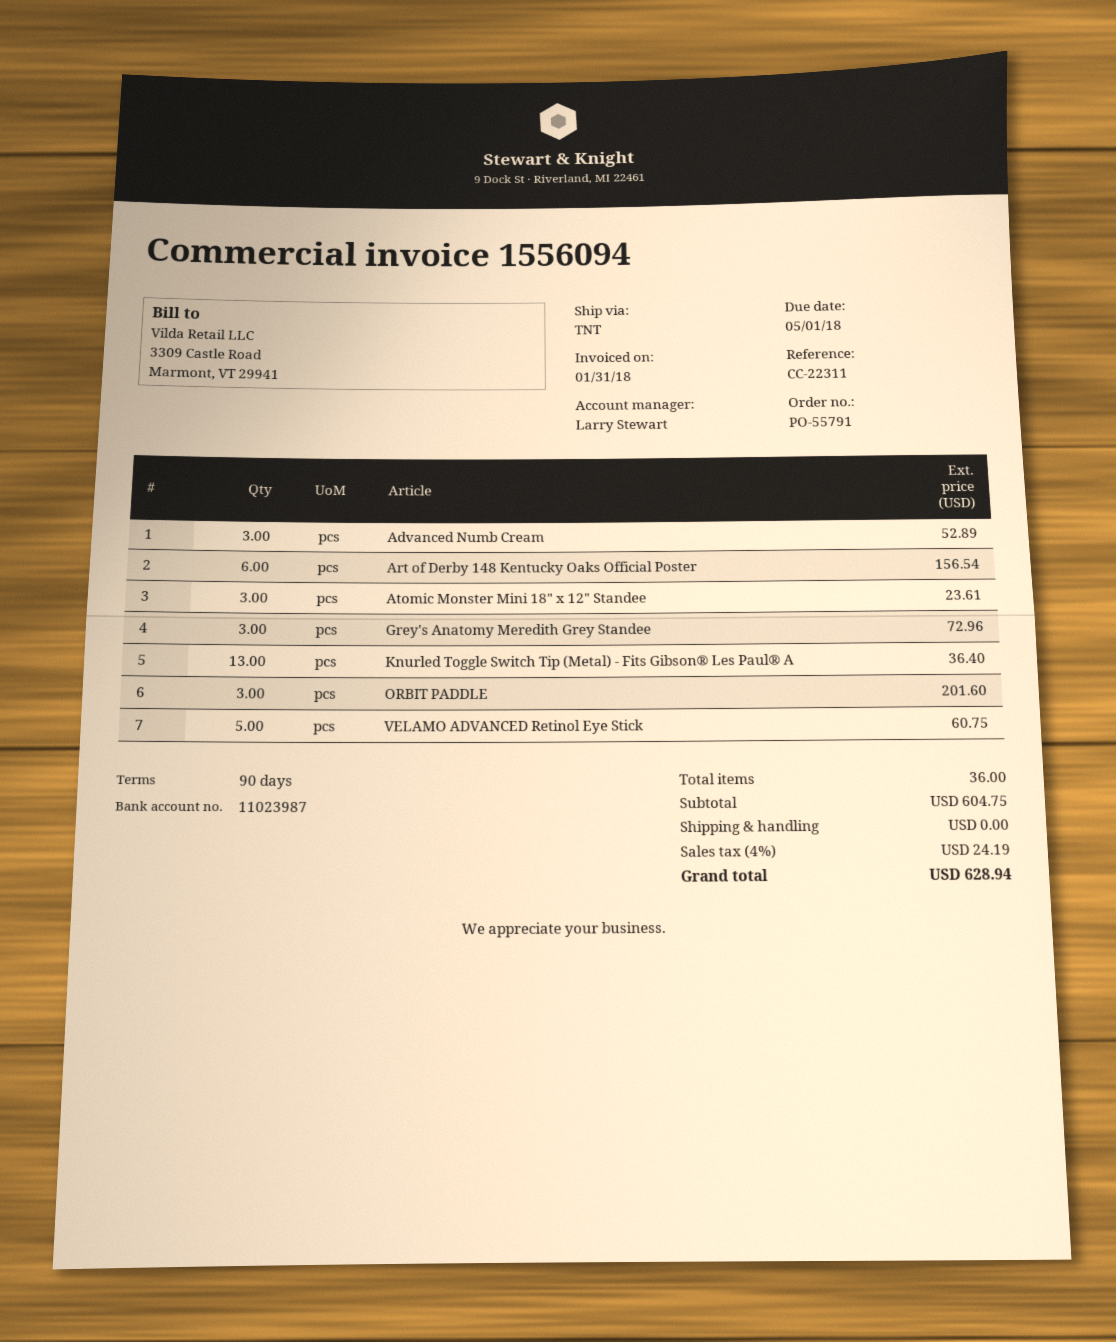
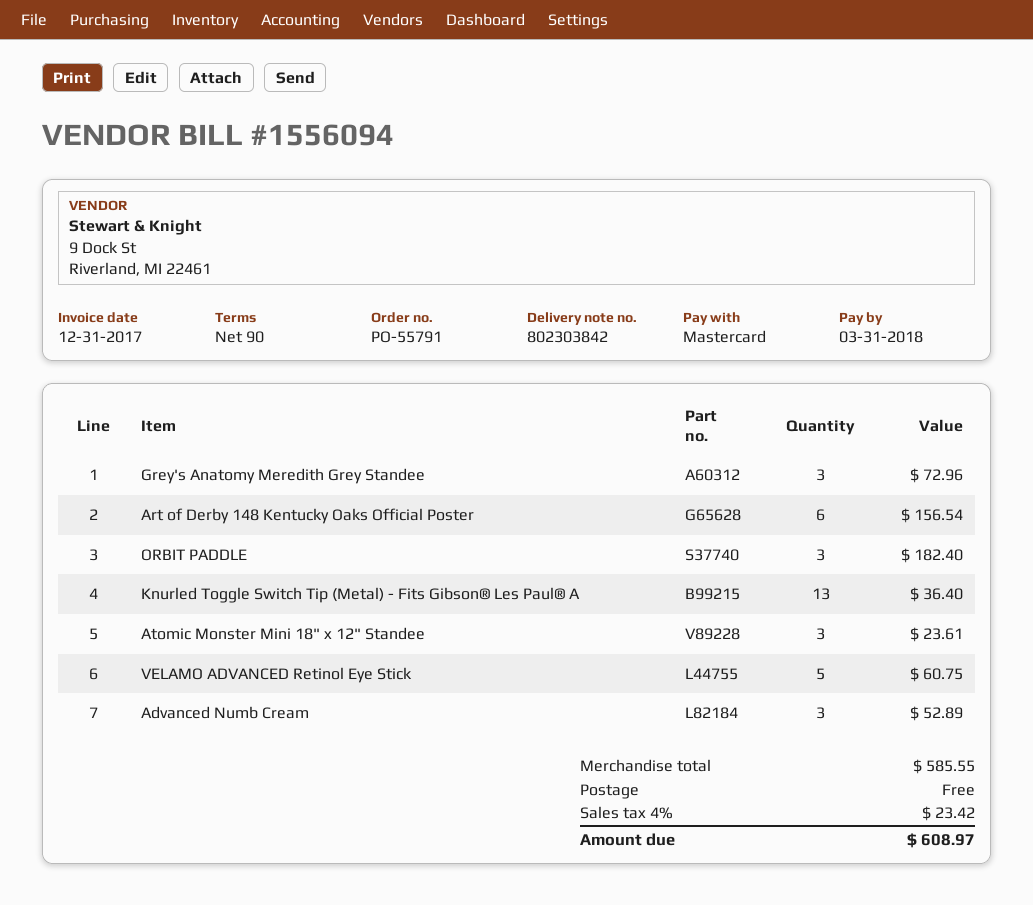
invoice date: 2018-01-31 -> 2017-12-31
due date: 2018-05-01 -> 2018-03-31
ORBIT PADDLE: 3 for 201.60 -> 3 for 182.40
subtotal: 604.75 -> 585.55
tax: 4% = 24.19 -> 4% = 23.42
total: 628.94 -> 608.97

